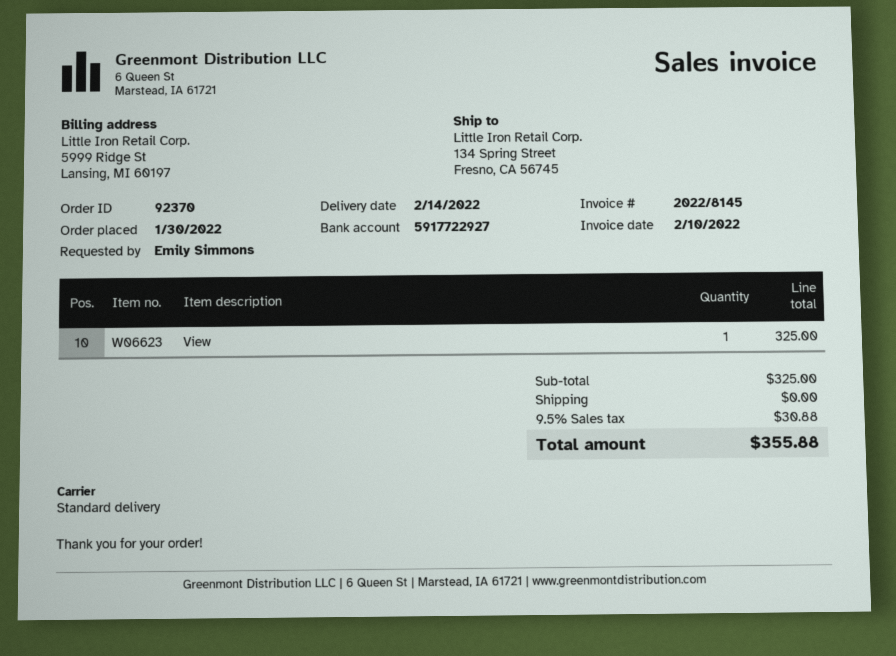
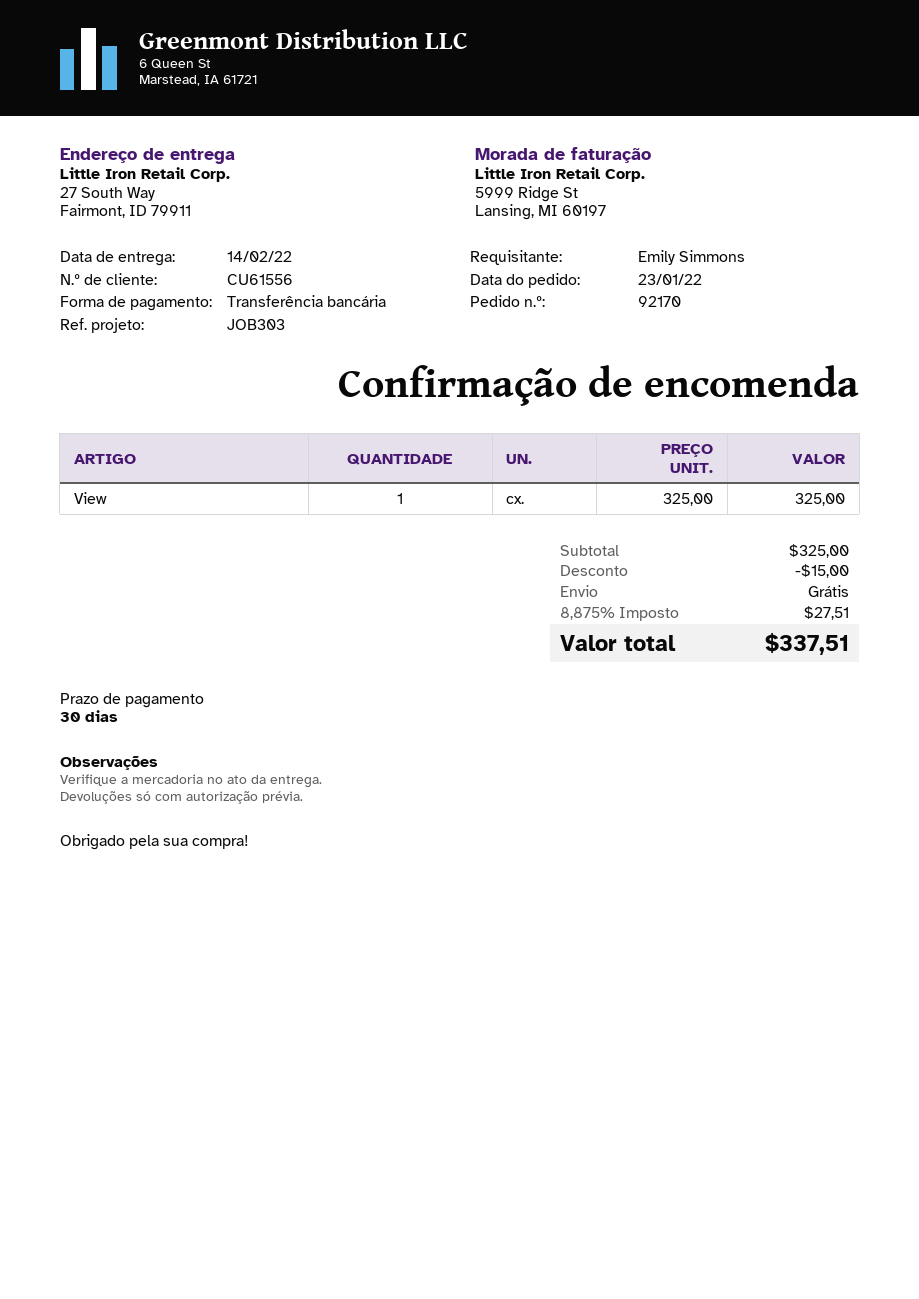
order number: 92370 -> 92170
order date: 2022-01-30 -> 2022-01-23
ship to: 134 Spring Street, Fresno, CA 56745 -> 27 South Way, Fairmont, ID 79911
discount: none -> 15.00
tax: 9.5% = 30.88 -> 8.875% = 27.51
total: 355.88 -> 337.51

